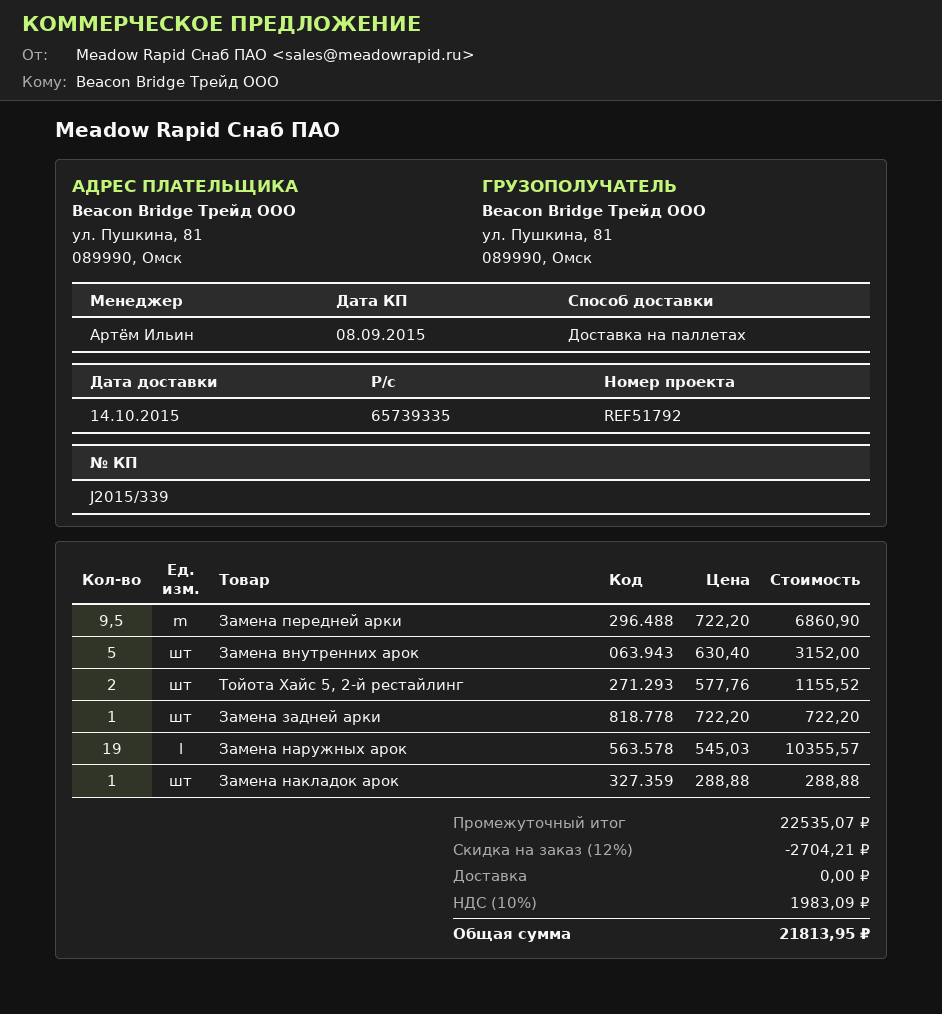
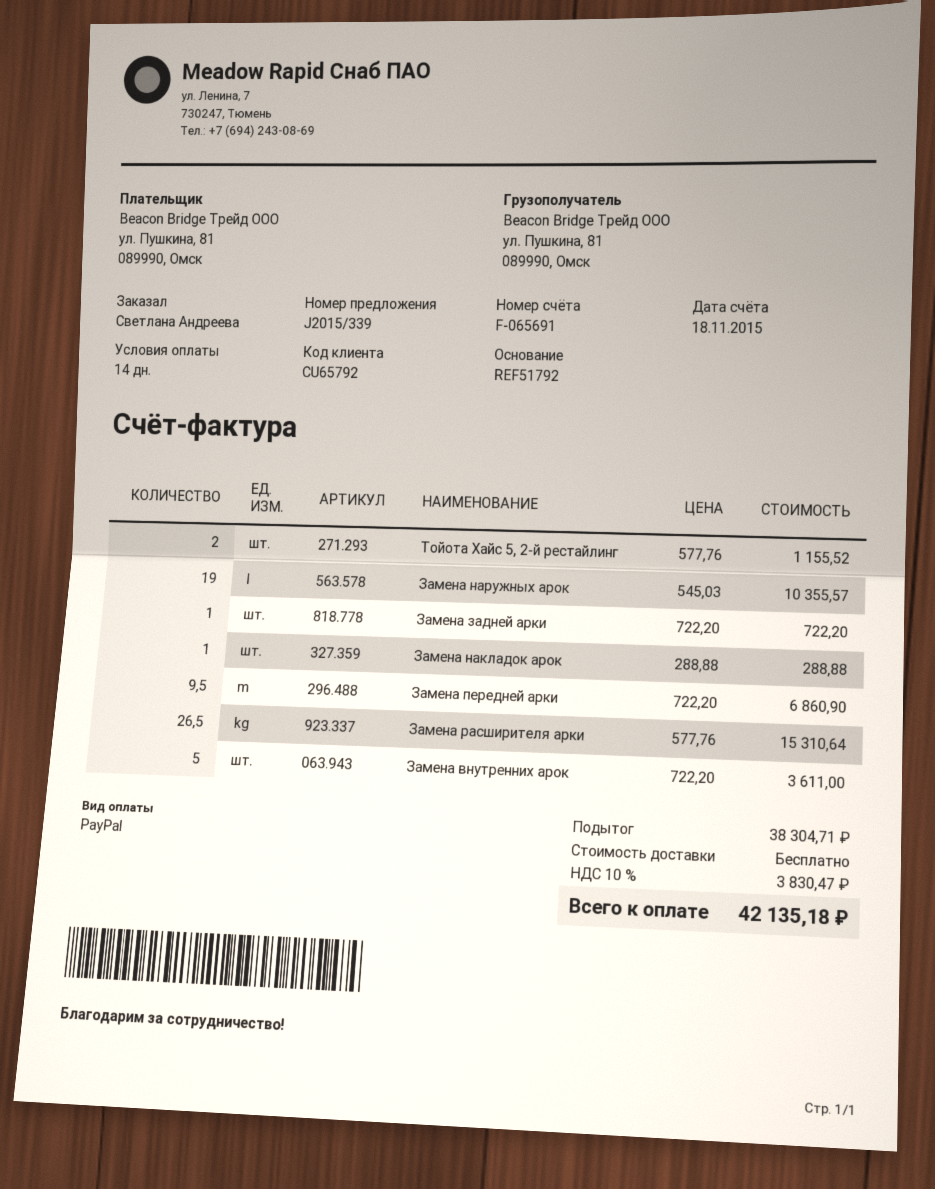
Замена внутренних арок: 5 x 630.40 = 3152.00 -> 5 x 722.20 = 3611.00
Замена расширителя арки: none -> 26.5 x 577.76 = 15310.64
subtotal: 22535.07 -> 38304.71
discount: 12% = 2704.21 -> none
tax: 10% = 1983.09 -> 10% = 3830.47
total: 21813.95 -> 42135.18

